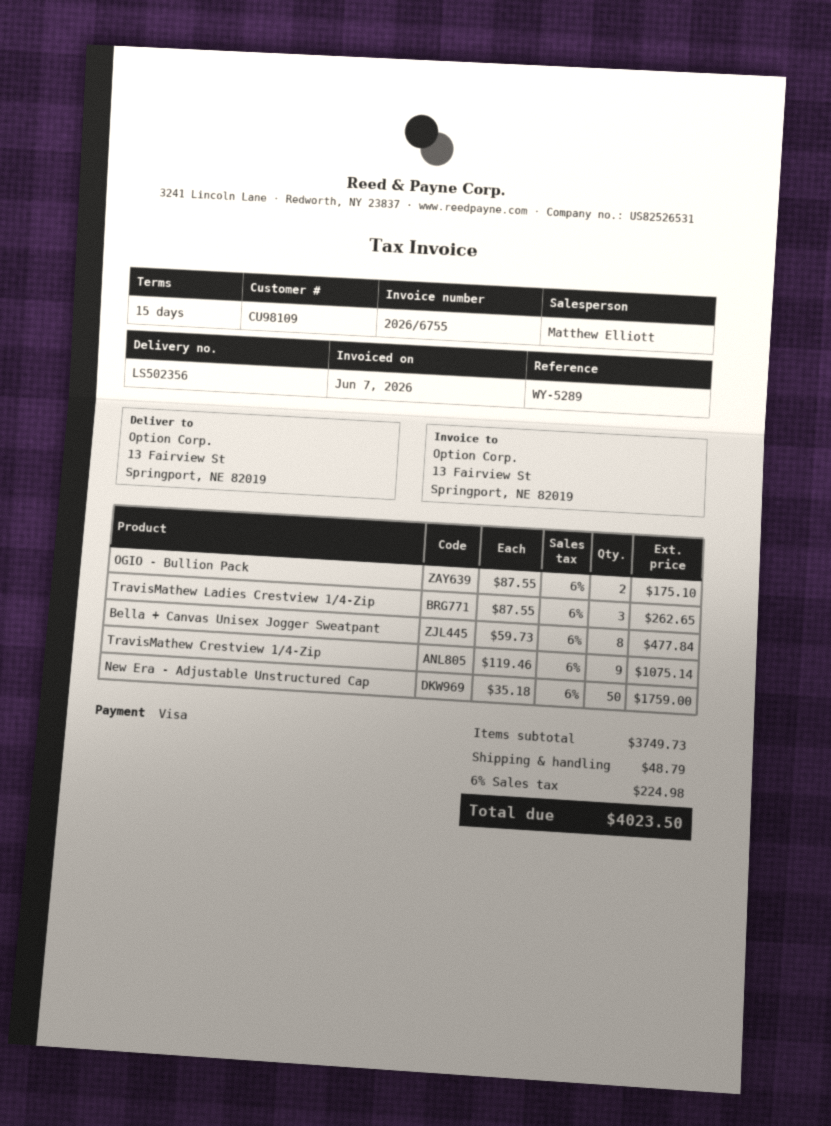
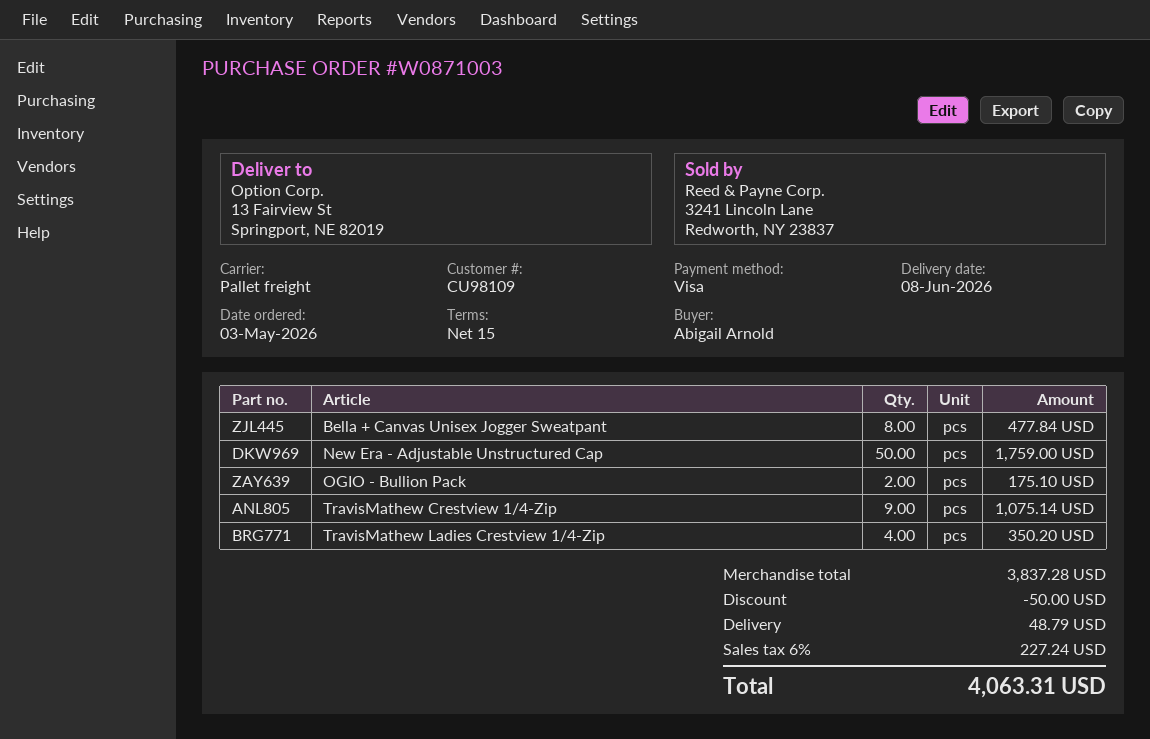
TravisMathew Ladies Crestview 1/4-Zip: 3 for 262.65 -> 4 for 350.20
subtotal: 3749.73 -> 3837.28
discount: none -> 50.00
tax: 6% = 224.98 -> 6% = 227.24
total: 4023.50 -> 4063.31

